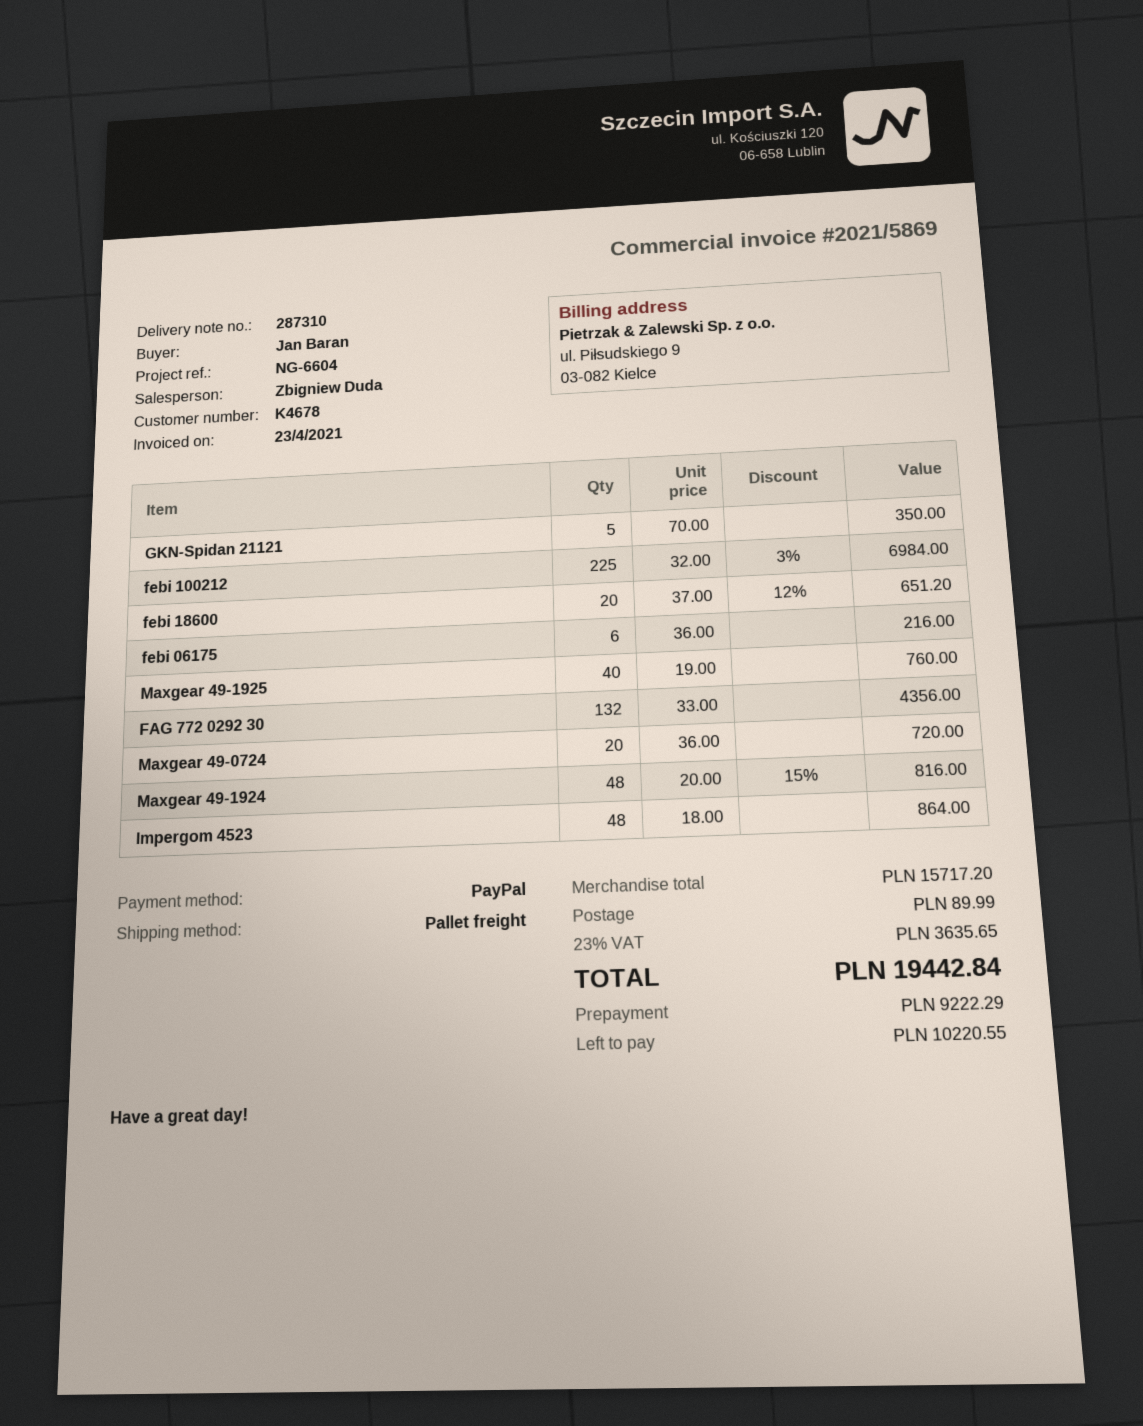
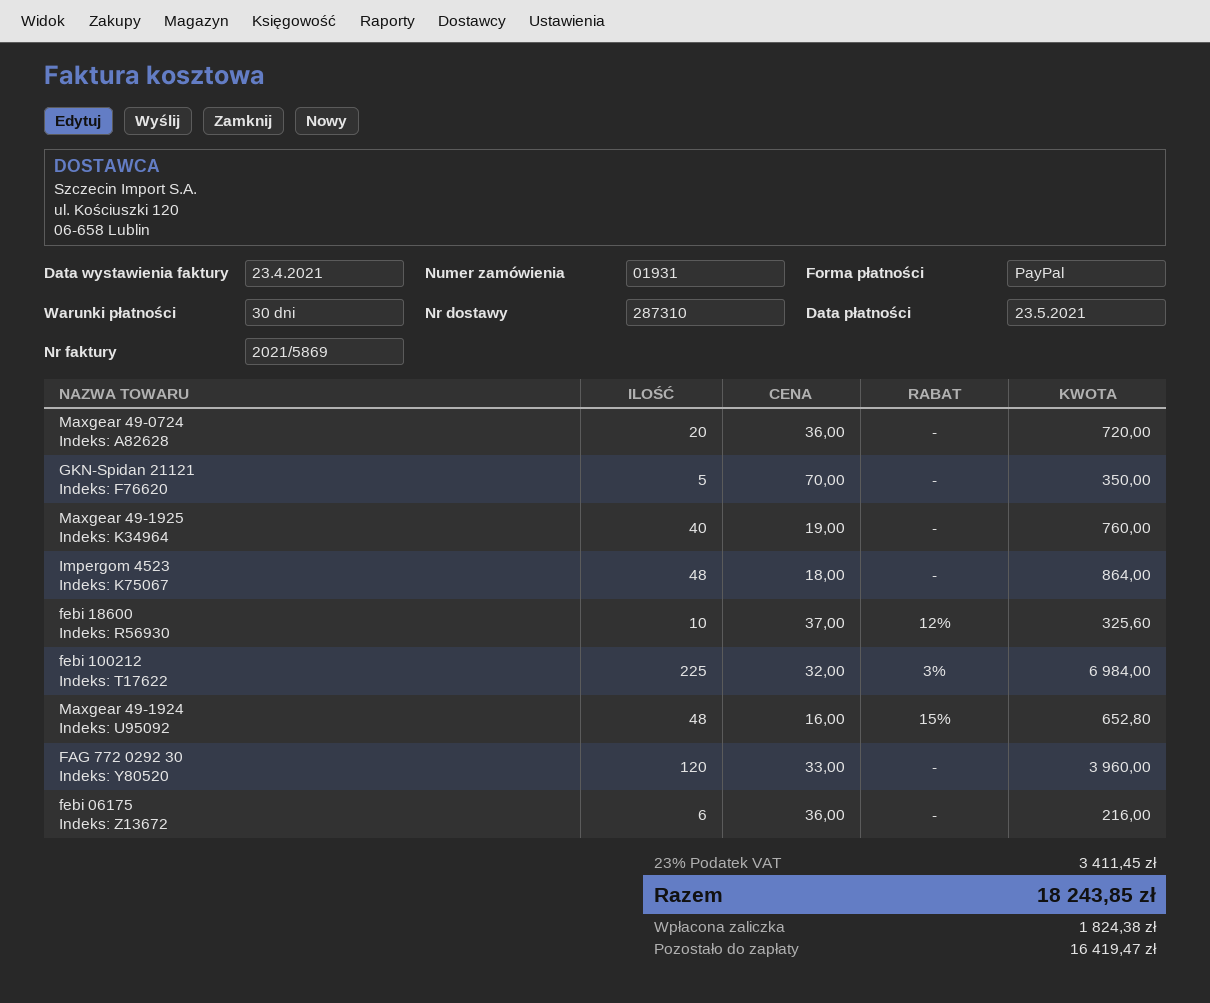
febi 18600: 20 x 37.00 - 12% = 651.20 -> 10 x 37.00 - 12% = 325.60
FAG 772 0292 30: 132 x 33.00 = 4356.00 -> 120 x 33.00 = 3960.00
Maxgear 49-1924: 48 x 20.00 - 15% = 816.00 -> 48 x 16.00 - 15% = 652.80
shipping: 89.99 -> none
tax: 23% = 3635.65 -> 23% = 3411.45
total: 19442.84 -> 18243.85
deposit: 9222.29 -> 1824.38
balance: 10220.55 -> 16419.47

